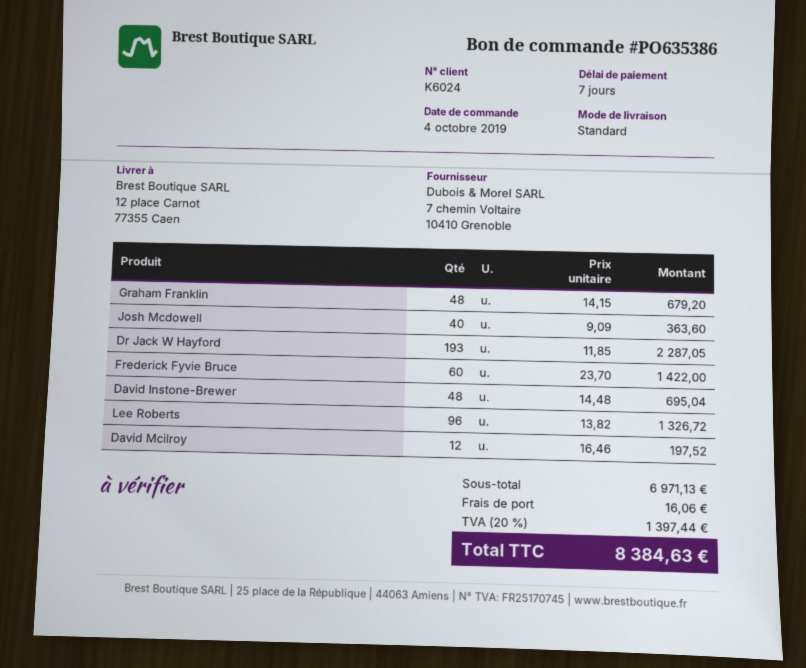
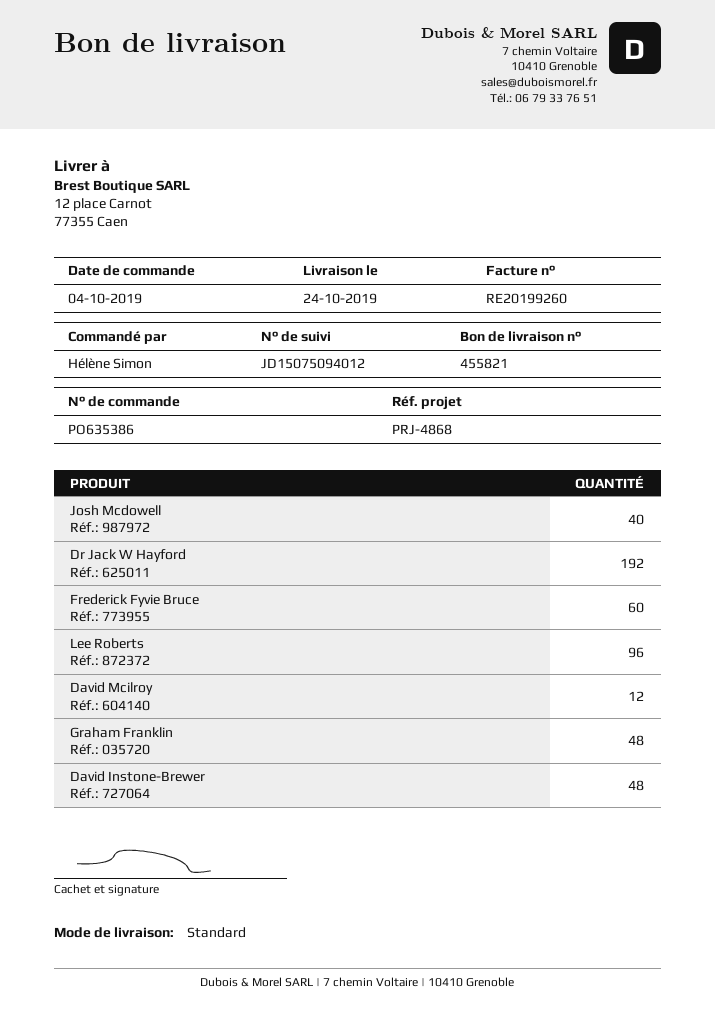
Dr Jack W Hayford: 193 -> 192

